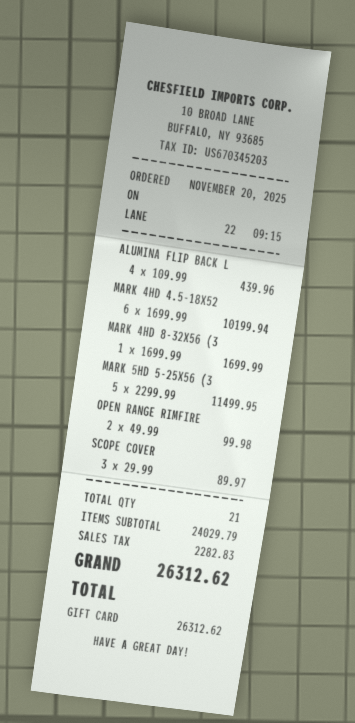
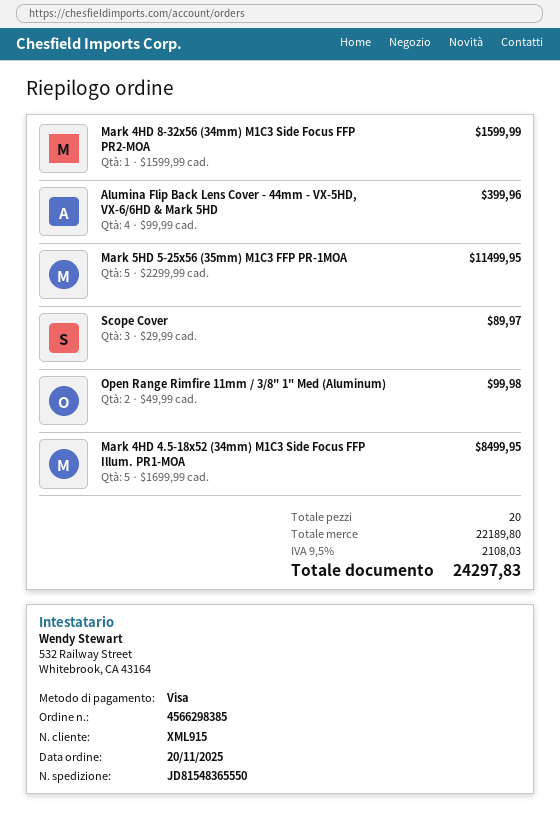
payment method: gift card -> Visa
ALUMINA FLIP BACK L: 4 x 109.99 = 439.96 -> 4 x 99.99 = 399.96
MARK 4HD 4.5-18X52: 6 x 1699.99 = 10199.94 -> 5 x 1699.99 = 8499.95
MARK 4HD 8-32X56 (3: 1 x 1699.99 = 1699.99 -> 1 x 1599.99 = 1599.99
total quantity: 21 -> 20
subtotal: 24029.79 -> 22189.80
tax: 2282.83 -> 2108.03
total: 26312.62 -> 24297.83

